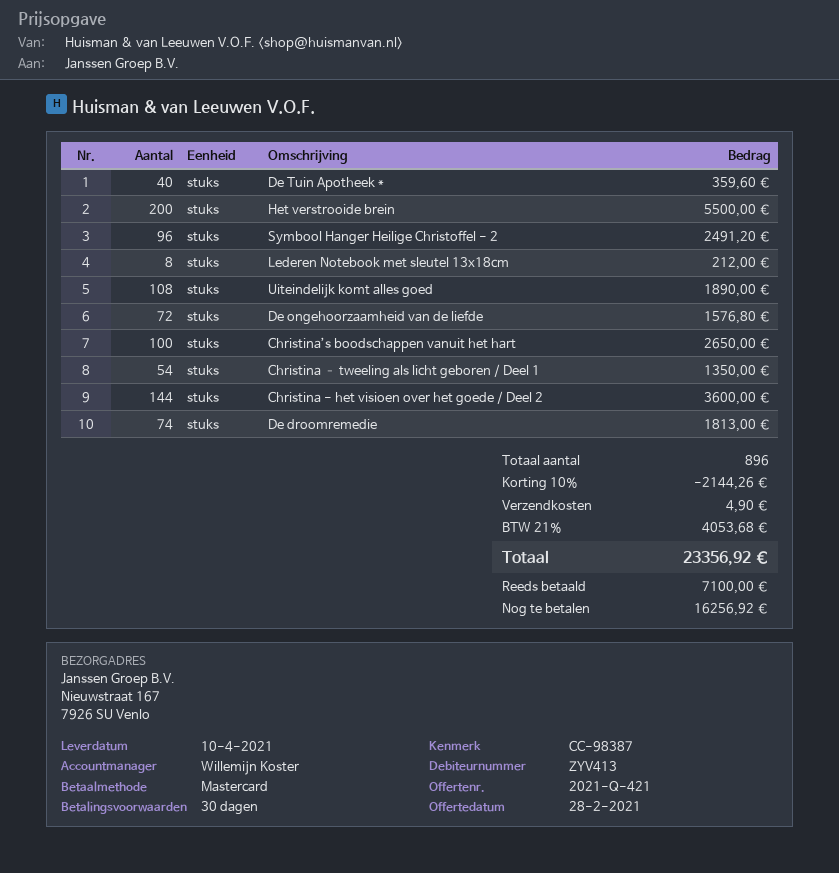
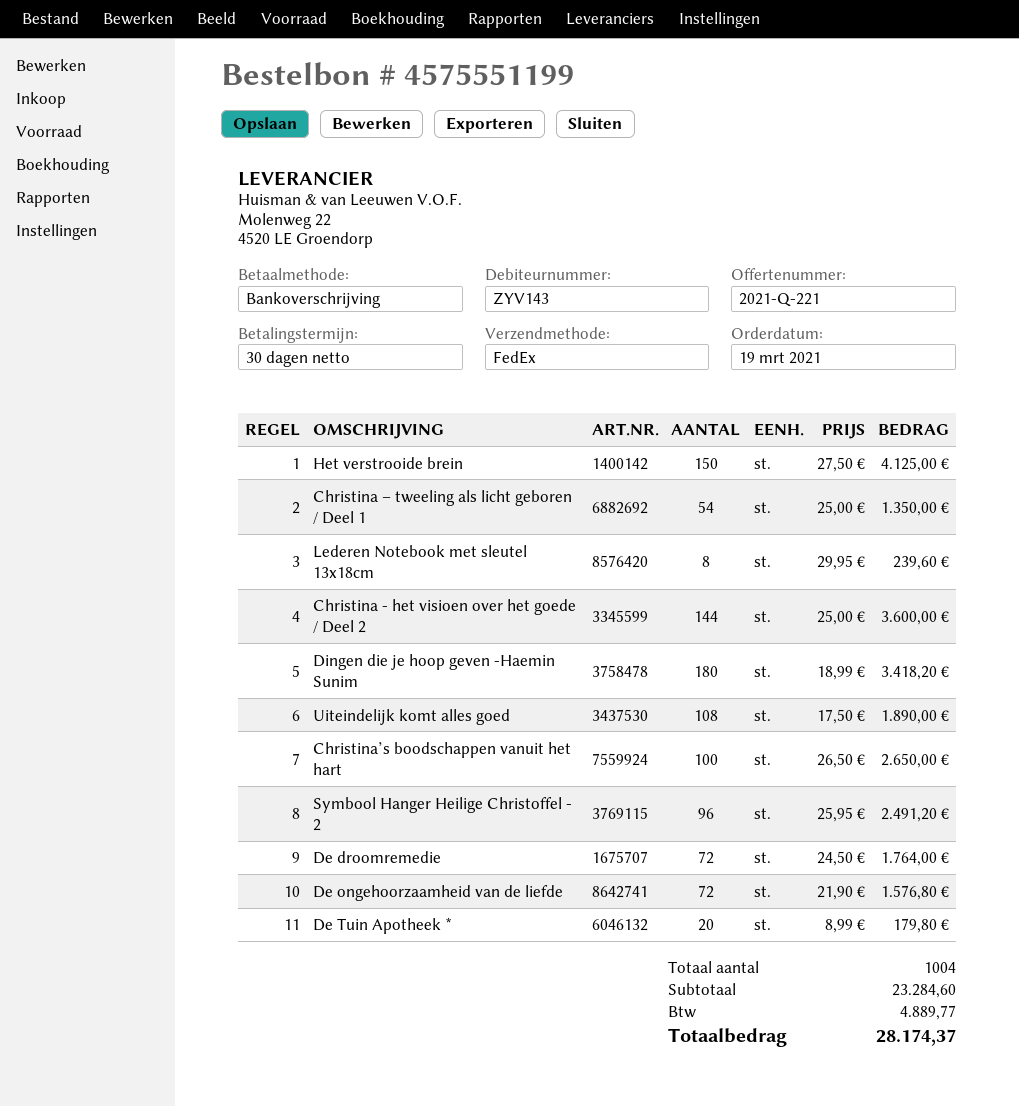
quote number: 2021-Q-421 -> 2021-Q-221
customer number: ZYV413 -> ZYV143
payment method: Mastercard -> bank transfer
De Tuin Apotheek *: 40 for 359.60 -> 20 for 179.80
Het verstrooide brein: 200 for 5500.00 -> 150 for 4125.00
Lederen Notebook met sleutel 13x18cm: 8 for 212.00 -> 8 for 239.60
De droomremedie: 74 for 1813.00 -> 72 for 1764.00
Dingen die je hoop geven -Haemin Sunim: none -> 180 for 3418.20
total quantity: 896 -> 1004
discount: 10% = 2144.26 -> none
shipping: 4.90 -> none
tax: 4053.68 -> 4889.77
total: 23356.92 -> 28174.37

